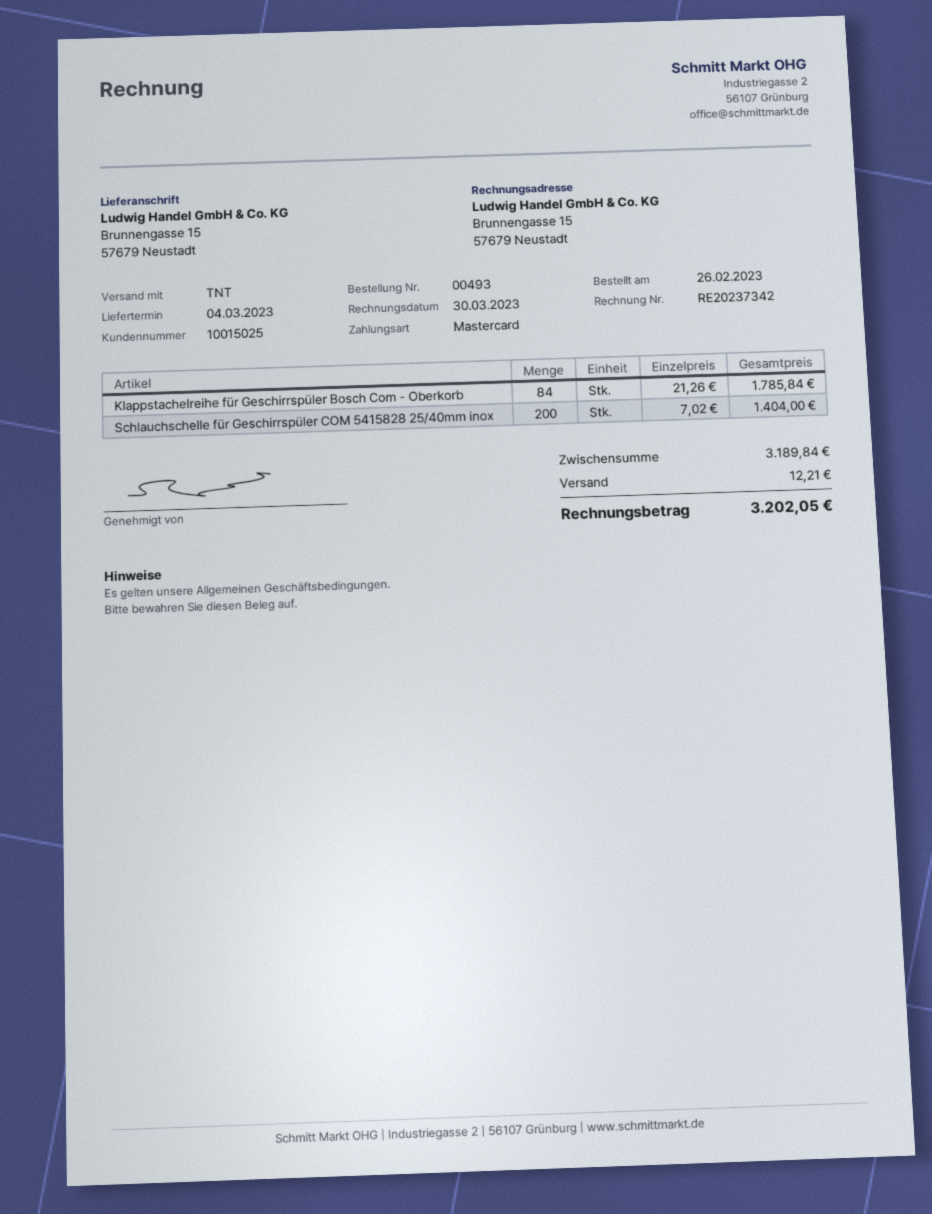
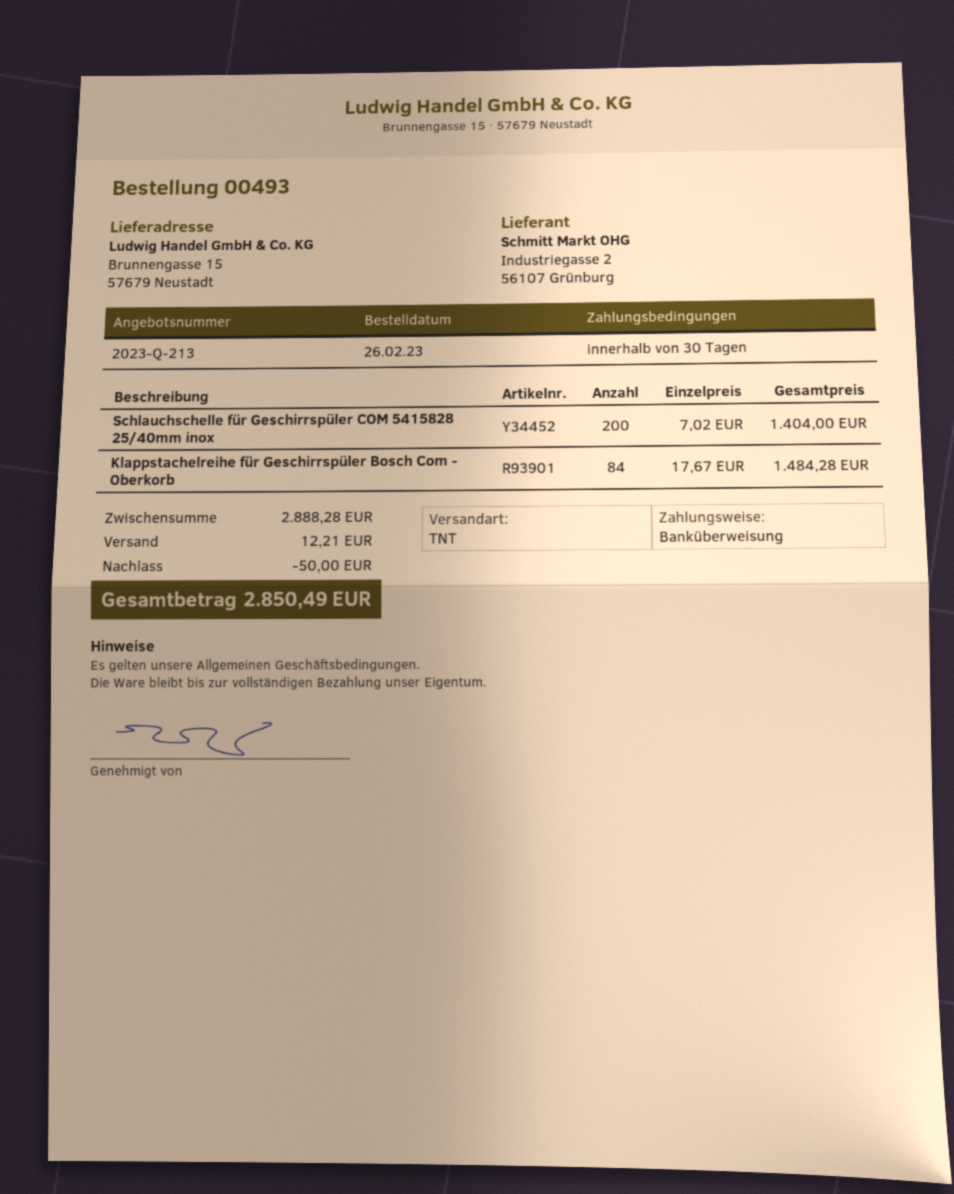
payment method: Mastercard -> bank transfer
Klappstachelreihe für Geschirrspüler Bosch Com - Oberkorb: 84 x 21.26 = 1785.84 -> 84 x 17.67 = 1484.28
subtotal: 3189.84 -> 2888.28
discount: none -> 50.00
total: 3202.05 -> 2850.49

